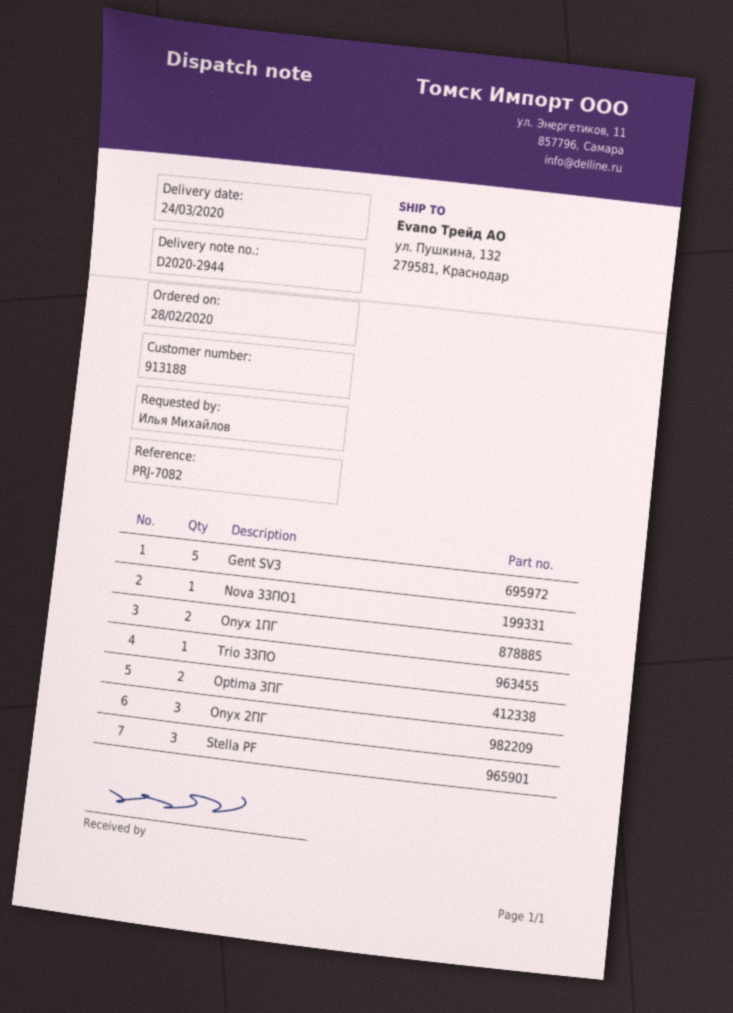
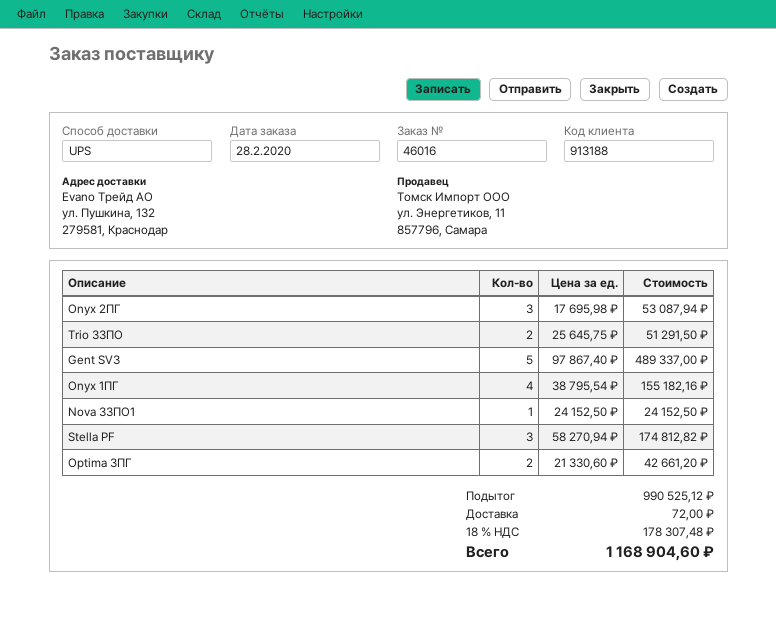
Onyx 1ПГ: 2 -> 4
Trio 33ПО: 1 -> 2

